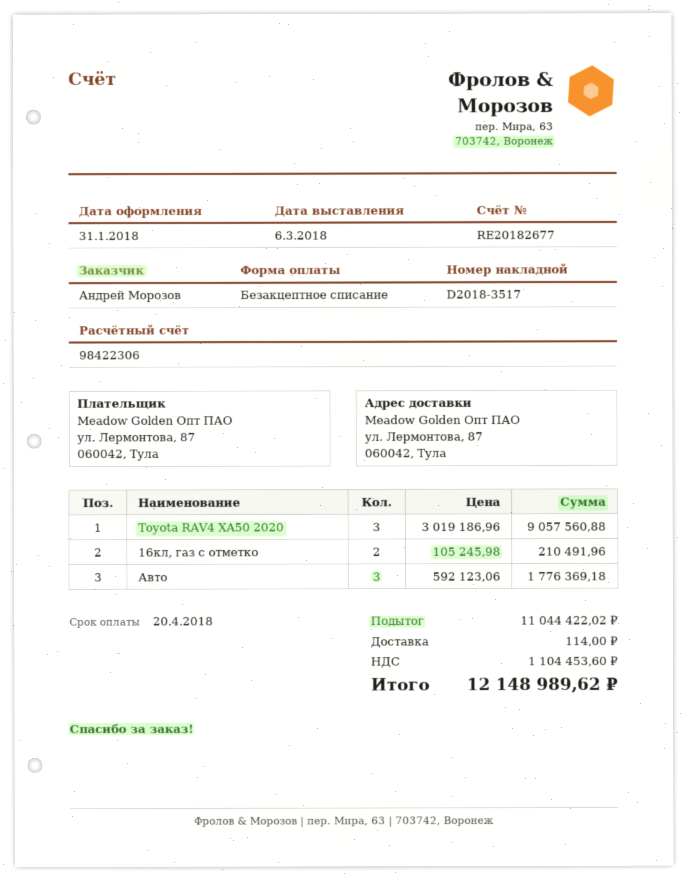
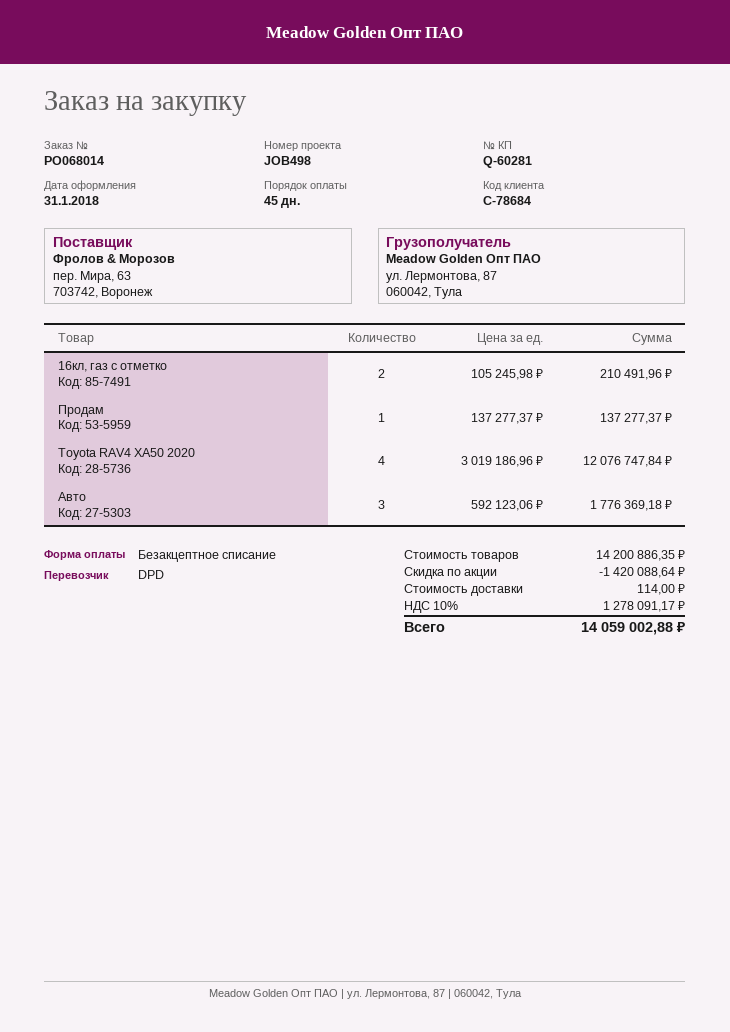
Toyota RAV4 XA50 2020: 3 x 3019186.96 = 9057560.88 -> 4 x 3019186.96 = 12076747.84
Продам: none -> 1 x 137277.37 = 137277.37
subtotal: 11044422.02 -> 14200886.35
discount: none -> 1420088.64
tax: 1104453.60 -> 1278091.17
total: 12148989.62 -> 14059002.88

